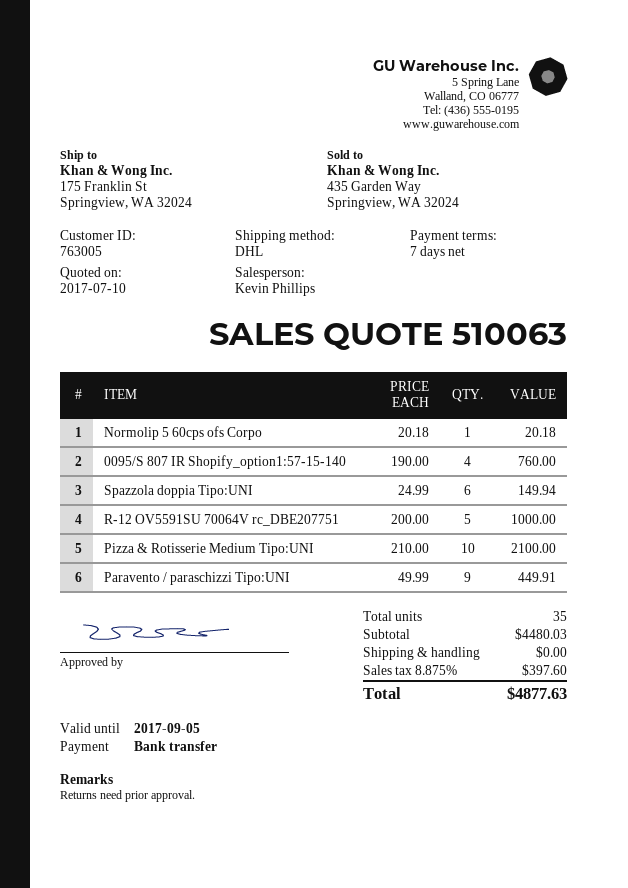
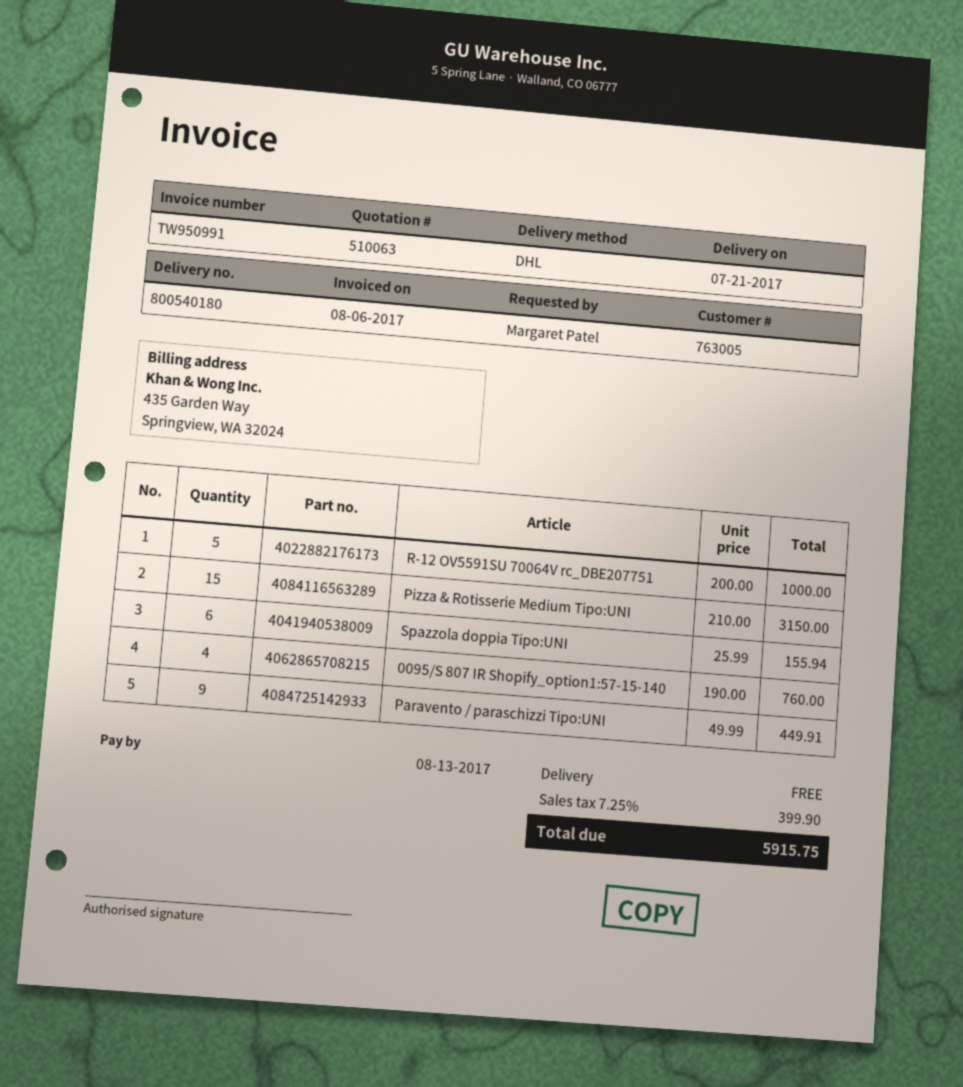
Normolip 5 60cps ofs Corpo: 1 x 20.18 = 20.18 -> none
Spazzola doppia Tipo:UNI: 6 x 24.99 = 149.94 -> 6 x 25.99 = 155.94
Pizza & Rotisserie Medium Tipo:UNI: 10 x 210.00 = 2100.00 -> 15 x 210.00 = 3150.00
tax: 8.875% = 397.60 -> 7.25% = 399.90
total: 4877.63 -> 5915.75

